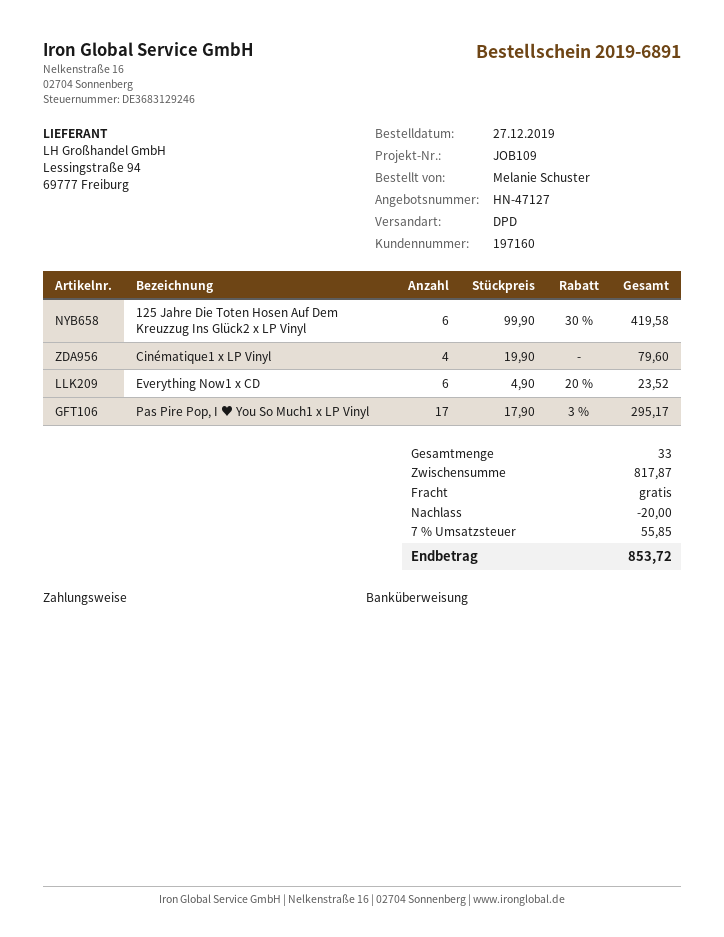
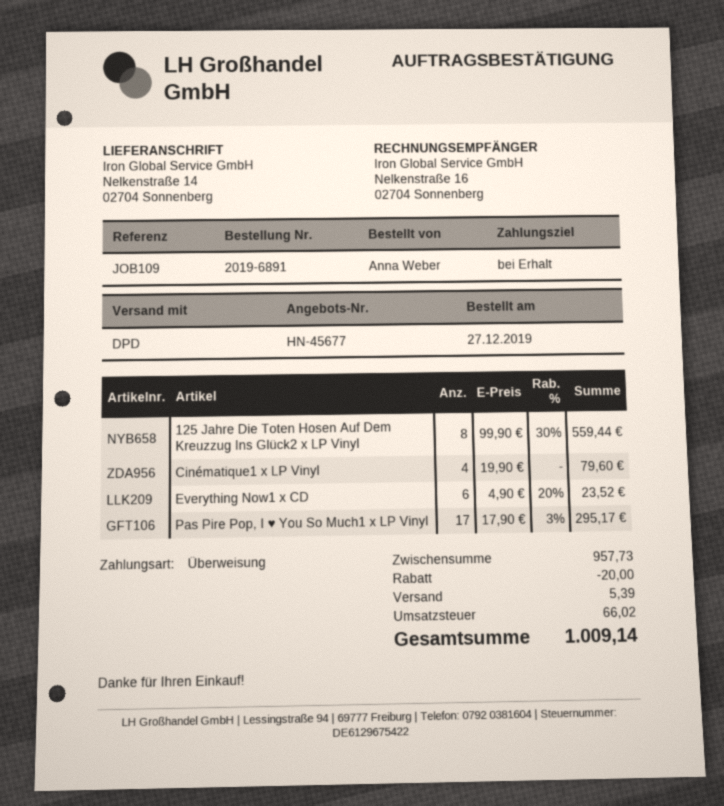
quote number: HN-47127 -> HN-45677
ordered by: Melanie Schuster -> Anna Weber
125 Jahre Die Toten Hosen Auf Dem Kreuzzug Ins Glück2 x LP Vinyl: 6 x 99.90 - 30% = 419.58 -> 8 x 99.90 - 30% = 559.44
subtotal: 817.87 -> 957.73
shipping: 0.00 -> 5.39
tax: 55.85 -> 66.02
total: 853.72 -> 1009.14

